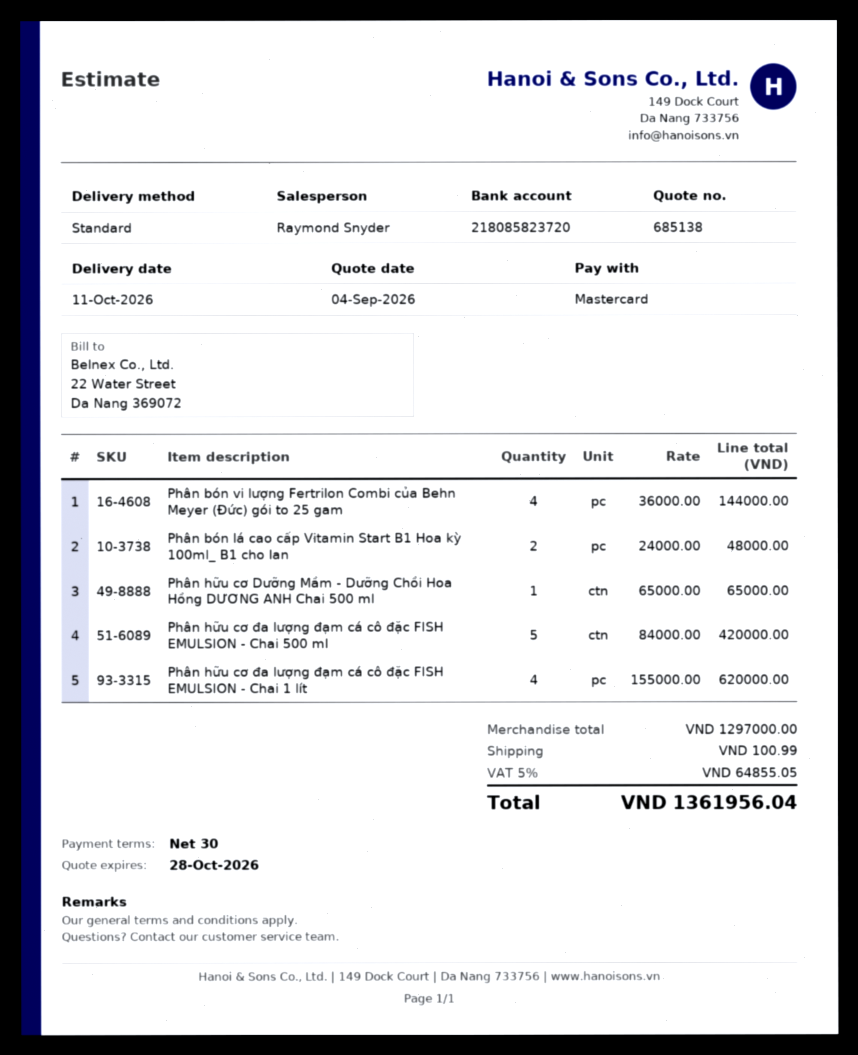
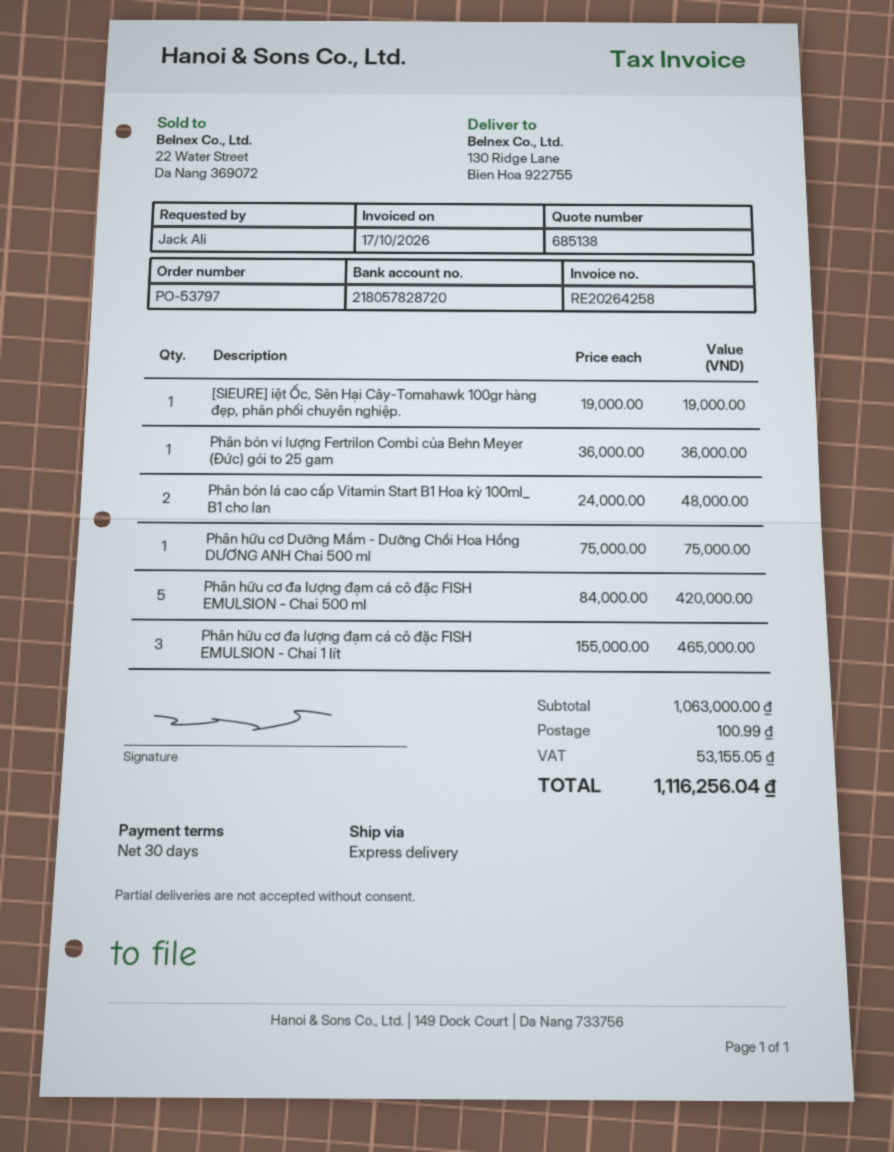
bank account: 218085823720 -> 218057828720
shipping method: standard -> express
Phân bón vi lượng Fertrilon Combi của Behn Meyer (Đức) gói to 25 gam: 4 x 36000.00 = 144000.00 -> 1 x 36000.00 = 36000.00
Phân hữu cơ Dưỡng Mầm - Dưỡng Chồi Hoa Hồng DƯƠNG ANH Chai 500 ml: 1 x 65000.00 = 65000.00 -> 1 x 75000.00 = 75000.00
Phân hữu cơ đa lượng đạm cá cô đặc FISH EMULSION - Chai 1 lít: 4 x 155000.00 = 620000.00 -> 3 x 155000.00 = 465000.00
[SIEURE] iệt Ốc, Sên Hại Cây-Tomahawk 100gr hàng đẹp, phân phối chuyên nghiệp.: none -> 1 x 19000.00 = 19000.00
subtotal: 1297000.00 -> 1063000.00
tax: 64855.05 -> 53155.05
total: 1361956.04 -> 1116256.04

